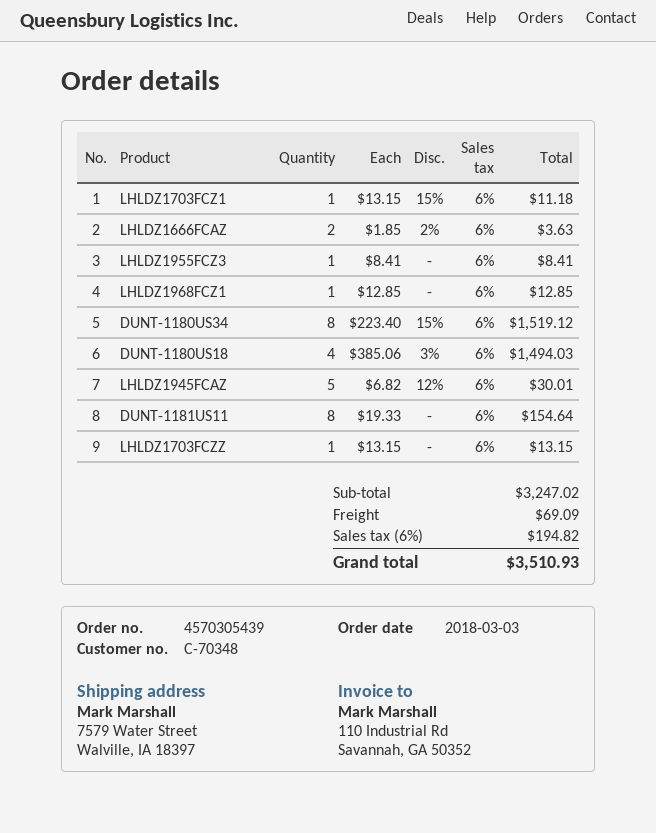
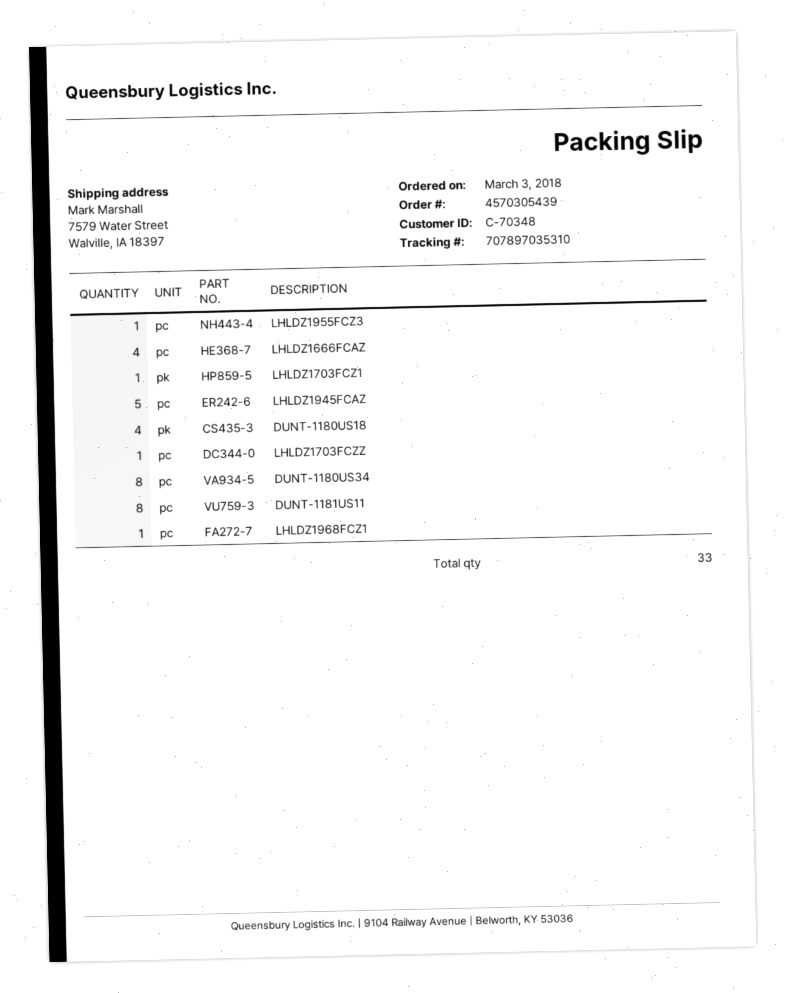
LHLDZ1666FCAZ: 2 -> 4

